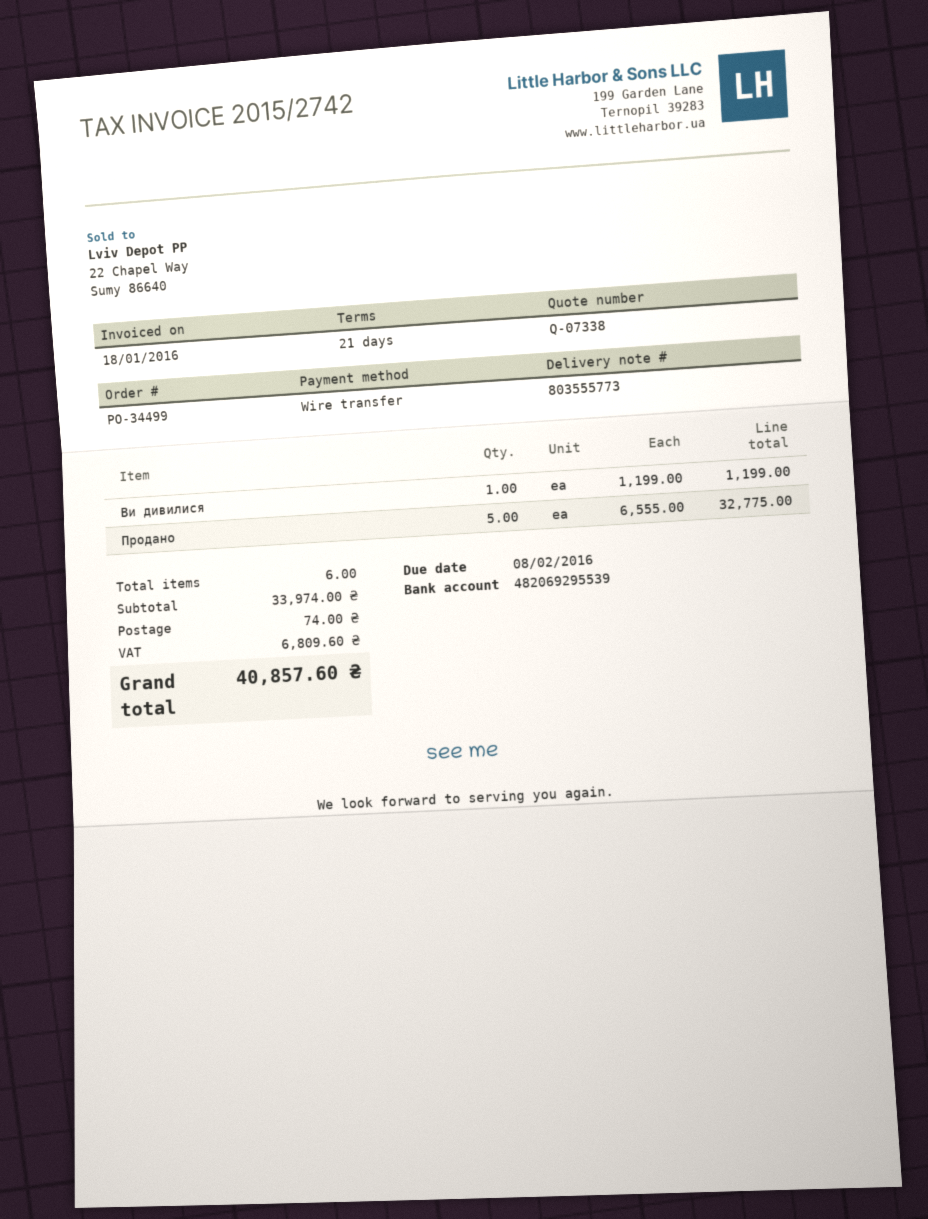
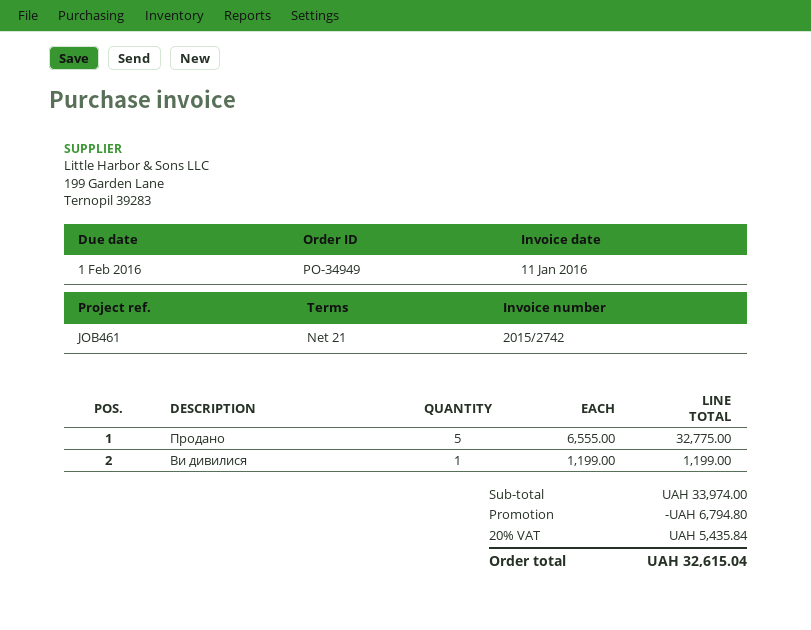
order number: PO-34499 -> PO-34949
invoice date: 2016-01-18 -> 2016-01-11
due date: 2016-02-08 -> 2016-02-01
discount: none -> 6794.80
shipping: 74.00 -> none
tax: 6809.60 -> 5435.84
total: 40857.60 -> 32615.04

